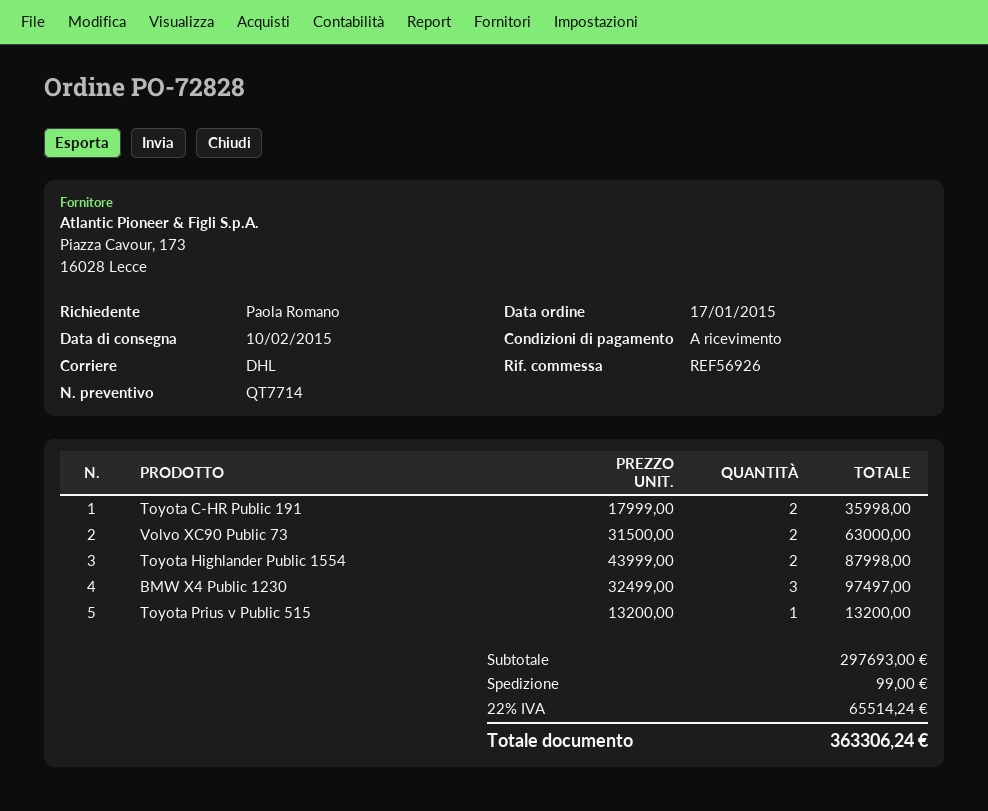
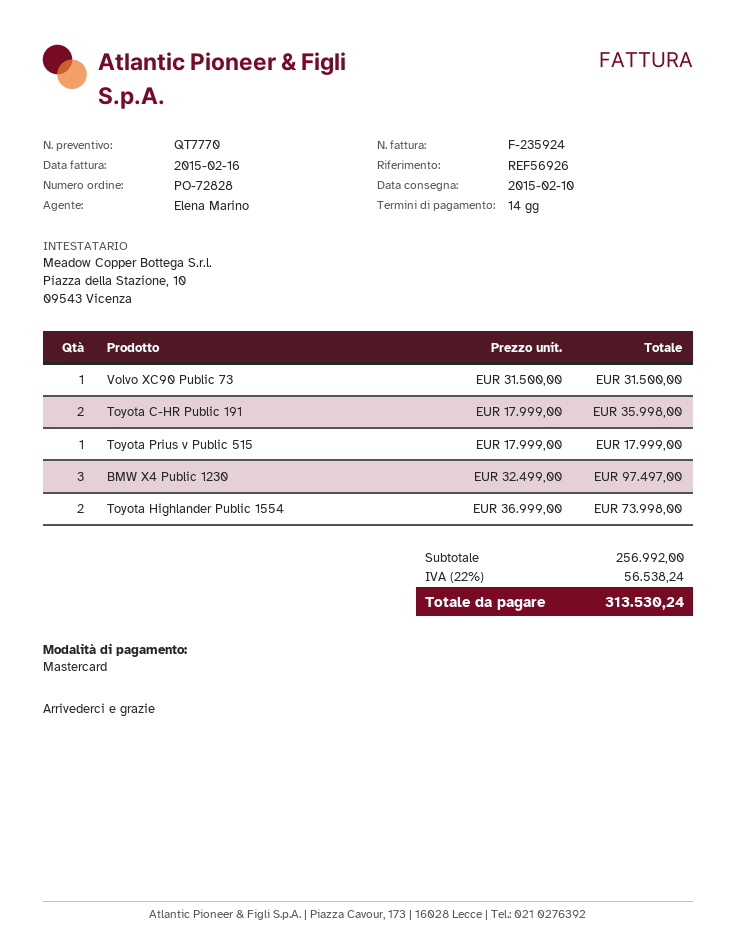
quote number: QT7714 -> QT7770
payment terms: on receipt -> 14 days
Volvo XC90 Public 73: 2 x 31500.00 = 63000.00 -> 1 x 31500.00 = 31500.00
Toyota Highlander Public 1554: 2 x 43999.00 = 87998.00 -> 2 x 36999.00 = 73998.00
Toyota Prius v Public 515: 1 x 13200.00 = 13200.00 -> 1 x 17999.00 = 17999.00
subtotal: 297693.00 -> 256992.00
shipping: 99.00 -> none
tax: 22% = 65514.24 -> 22% = 56538.24
total: 363306.24 -> 313530.24

